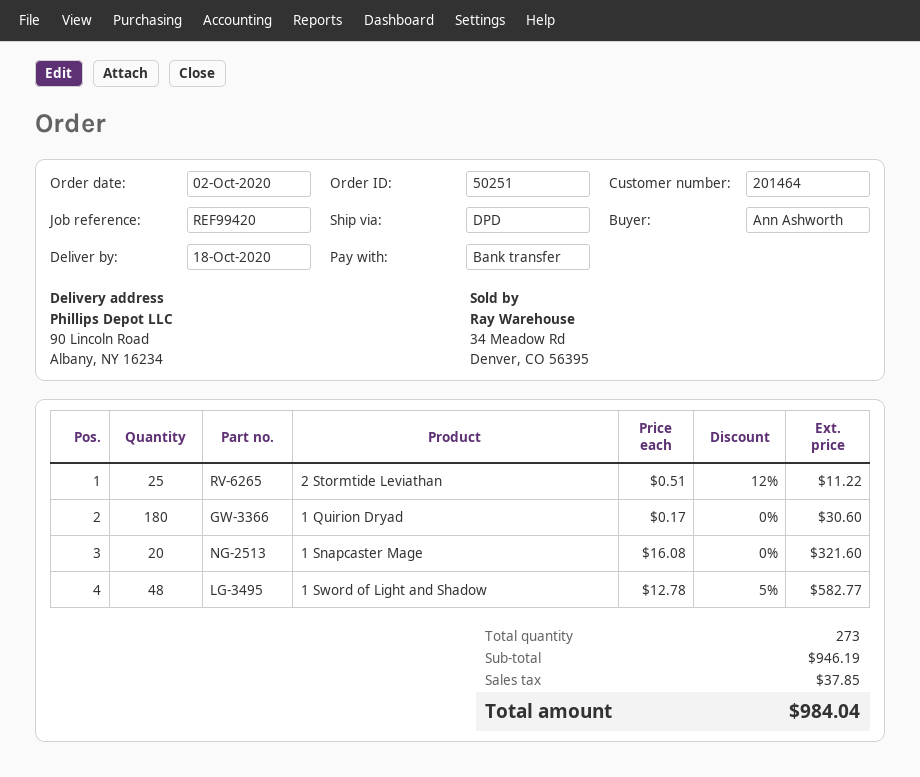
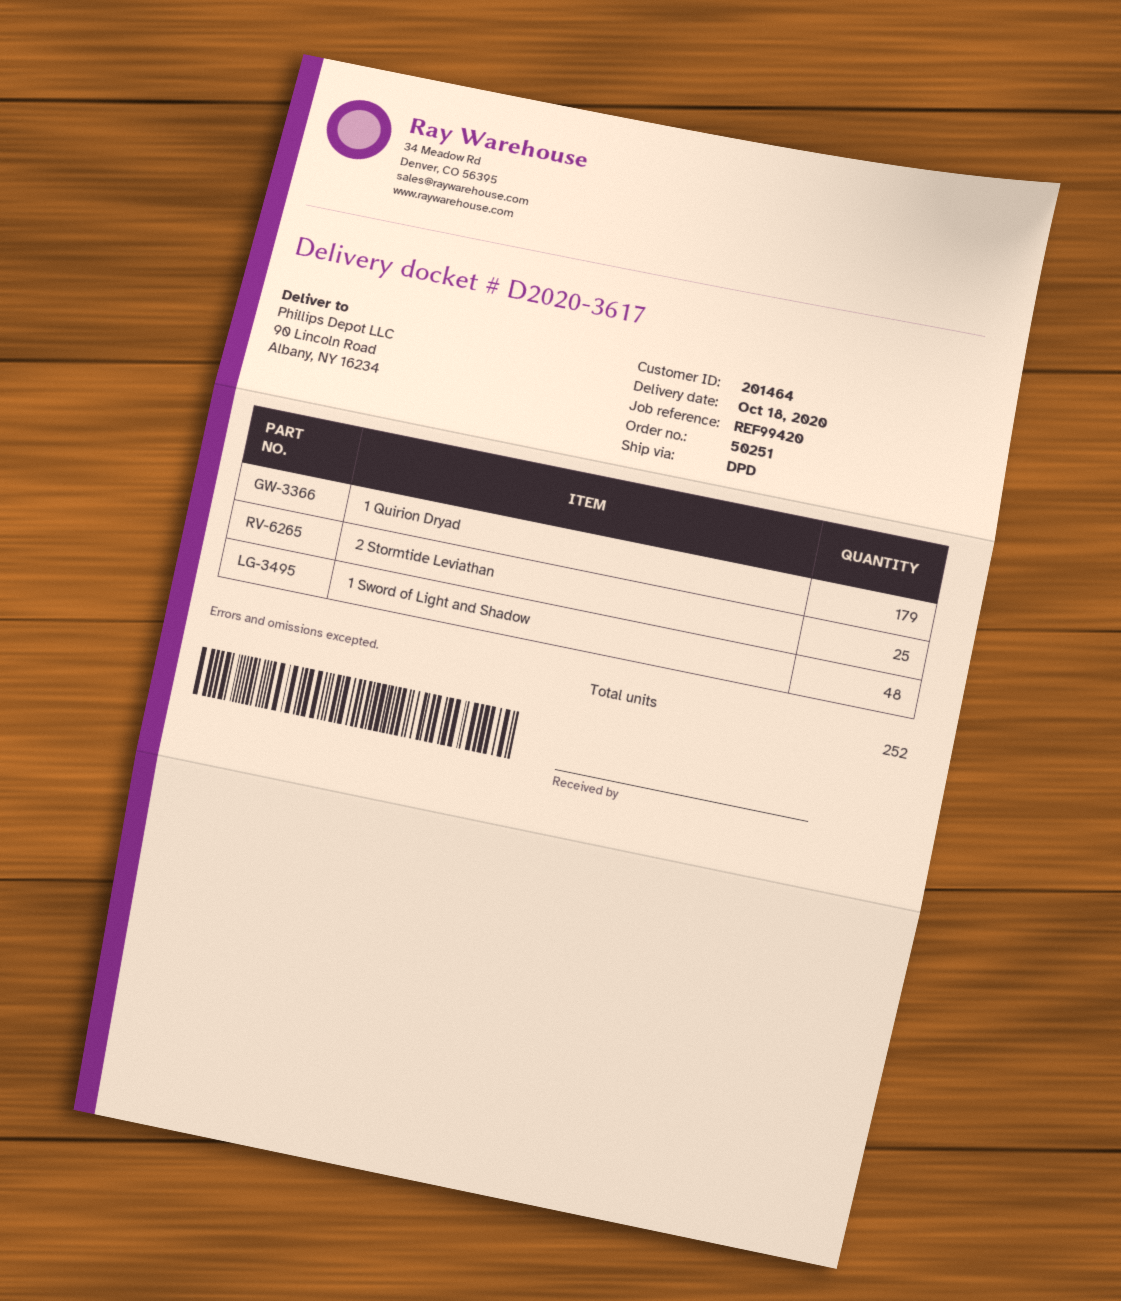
1 Quirion Dryad: 180 -> 179
1 Snapcaster Mage: 20 -> none
total quantity: 273 -> 252

